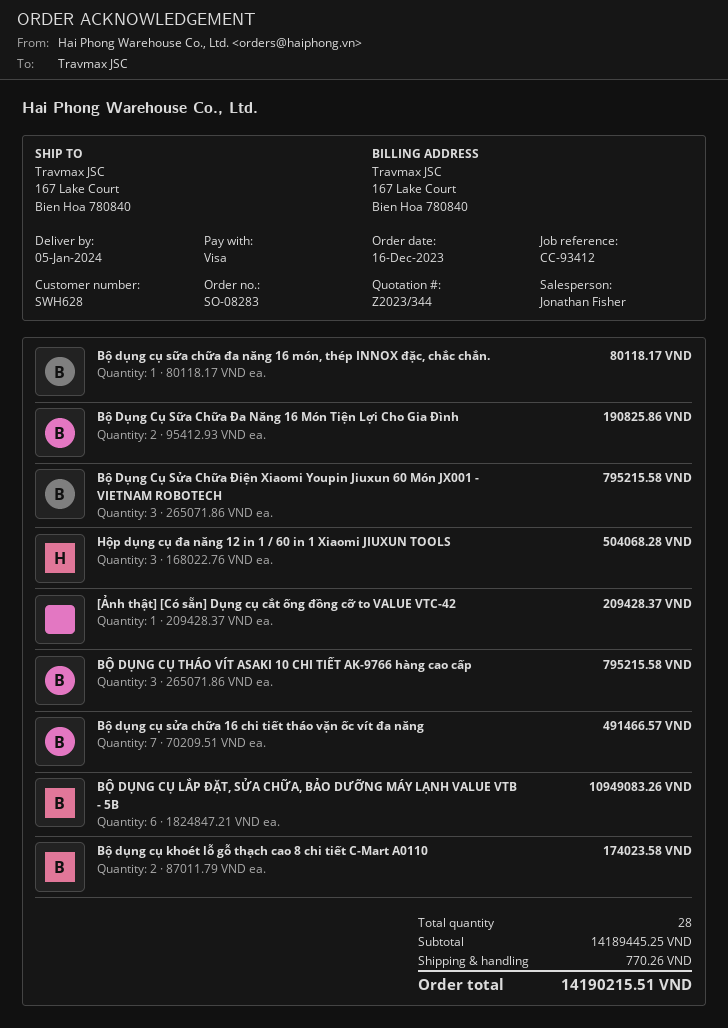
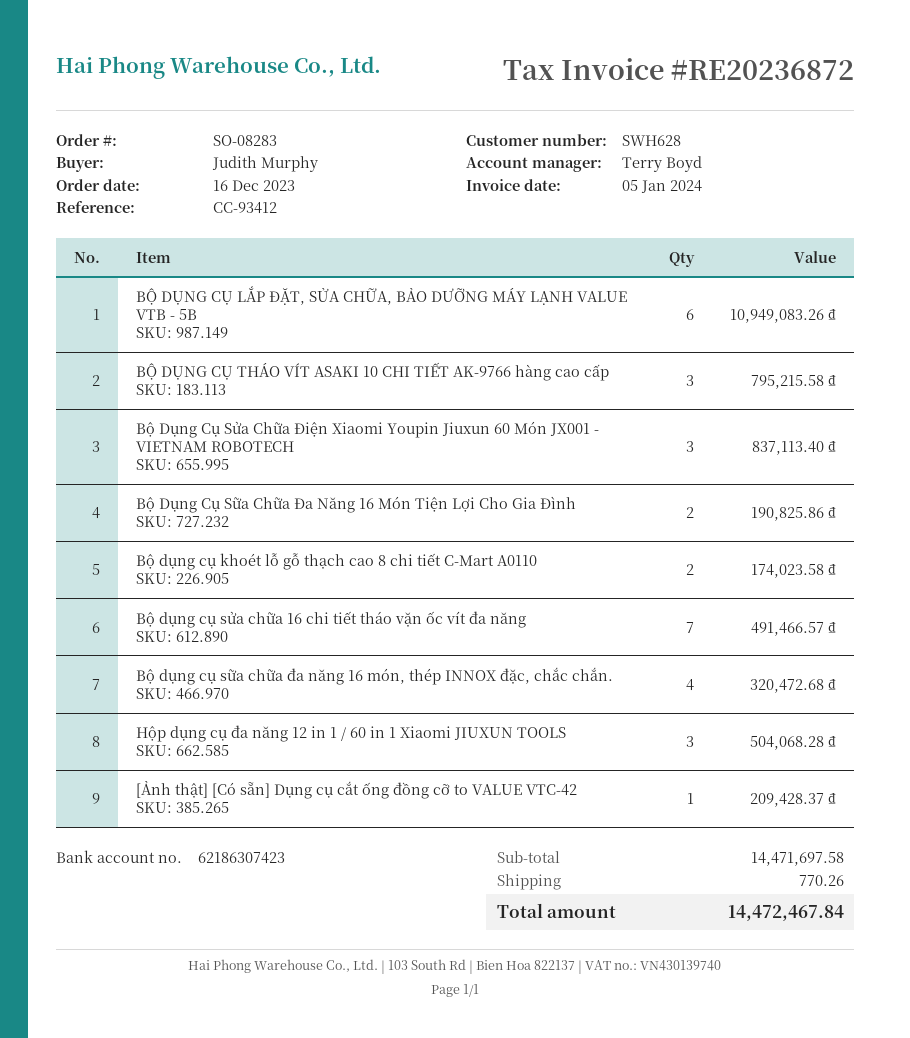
sales rep: Jonathan Fisher -> Terry Boyd
Bộ dụng cụ sữa chữa đa năng 16 món, thép INNOX đặc, chắc chắn.: 1 for 80118.17 -> 4 for 320472.68
Bộ Dụng Cụ Sửa Chữa Điện Xiaomi Youpin Jiuxun 60 Món JX001 - VIETNAM ROBOTECH: 3 for 795215.58 -> 3 for 837113.40
subtotal: 14189445.25 -> 14471697.58
total: 14190215.51 -> 14472467.84

